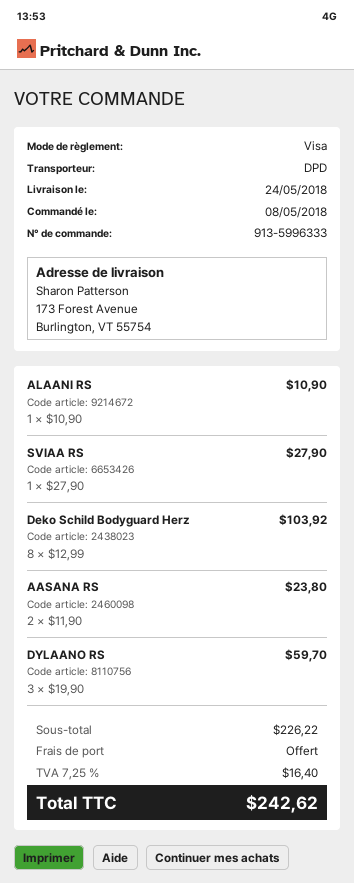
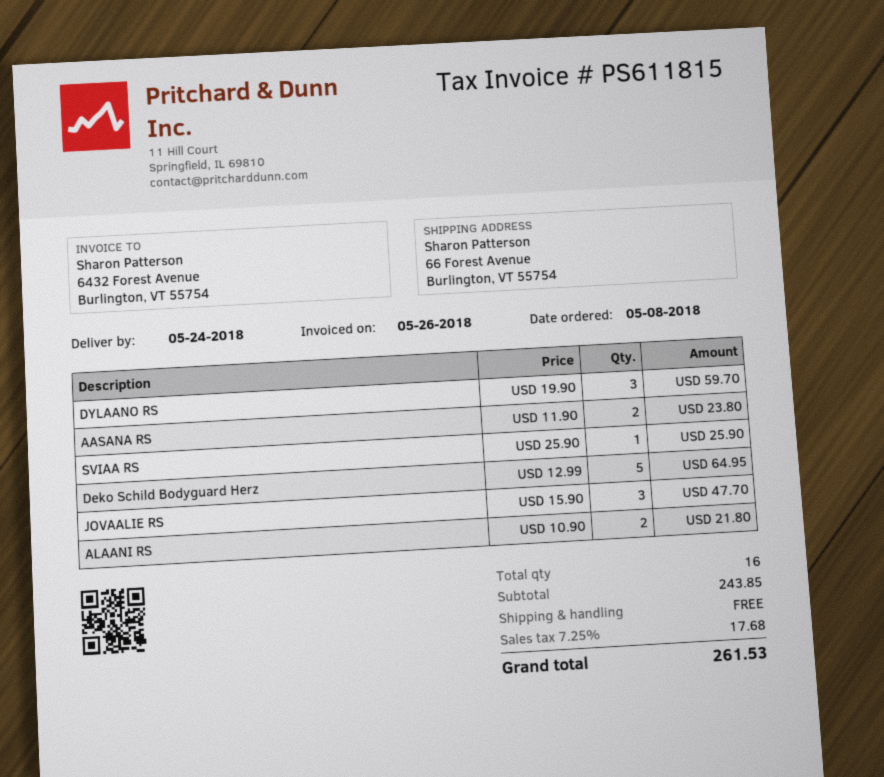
ship to: 173 Forest Avenue, Burlington, VT 55754 -> 66 Forest Avenue, Burlington, VT 55754
ALAANI RS: 1 x 10.90 = 10.90 -> 2 x 10.90 = 21.80
SVIAA RS: 1 x 27.90 = 27.90 -> 1 x 25.90 = 25.90
Deko Schild Bodyguard Herz: 8 x 12.99 = 103.92 -> 5 x 12.99 = 64.95
JOVAALIE RS: none -> 3 x 15.90 = 47.70
subtotal: 226.22 -> 243.85
tax: 7.25% = 16.40 -> 7.25% = 17.68
total: 242.62 -> 261.53

